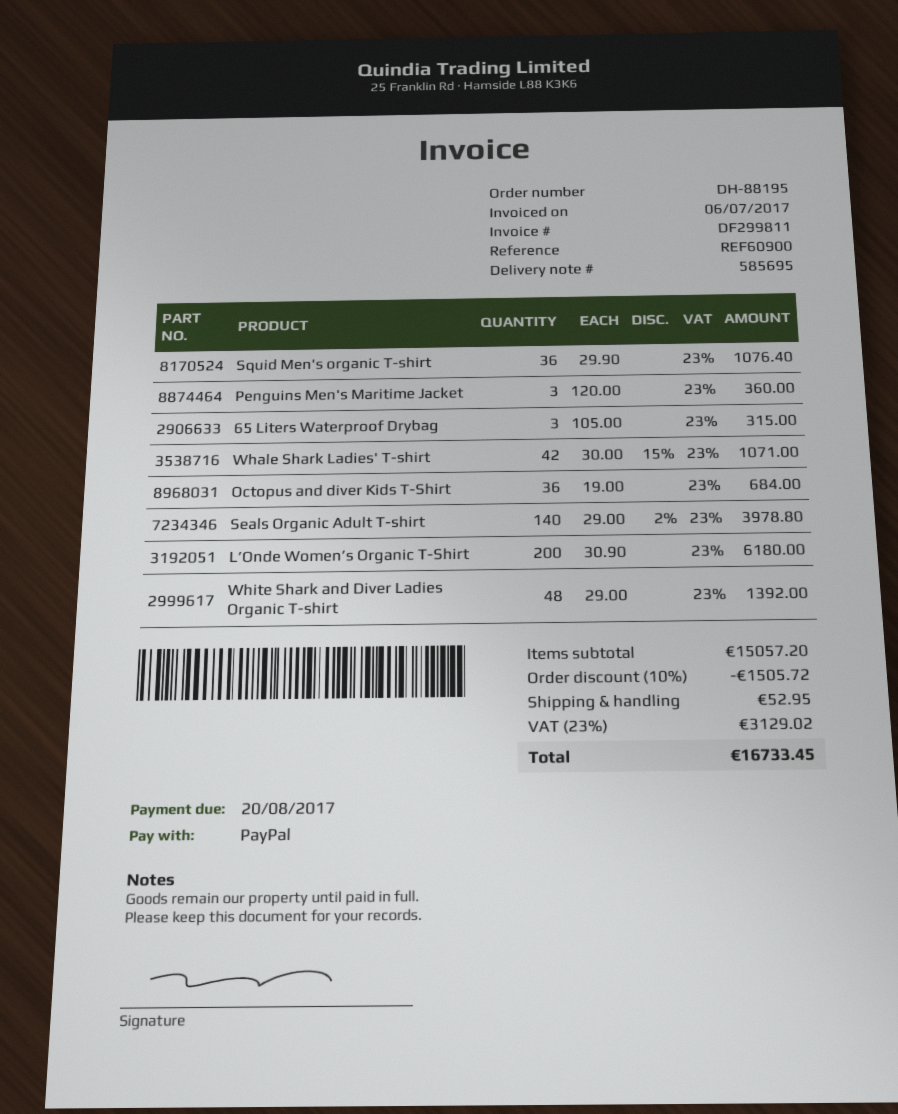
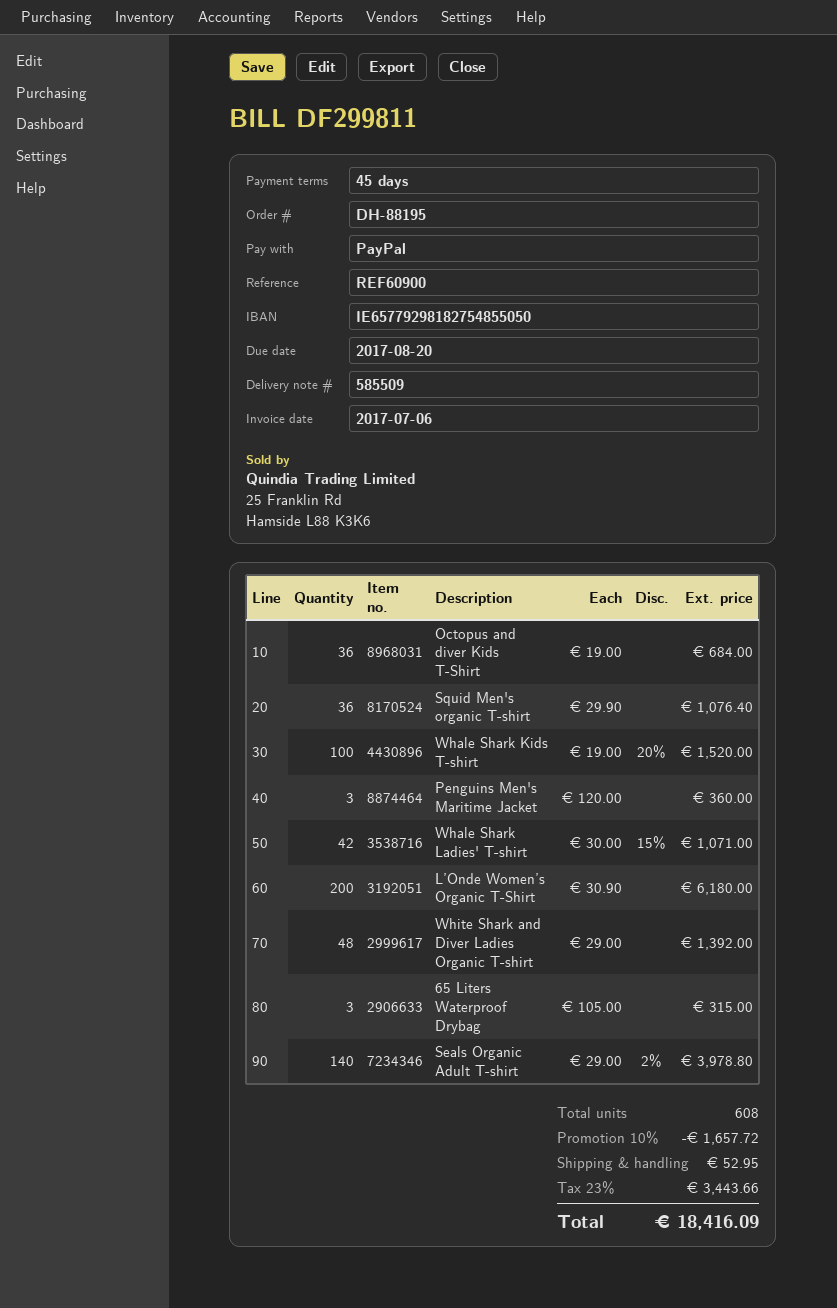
delivery note number: 585695 -> 585509
Whale Shark Kids T-shirt: none -> 100 x 19.00 - 20% = 1520.00
discount: 10% = 1505.72 -> 10% = 1657.72
tax: 23% = 3129.02 -> 23% = 3443.66
total: 16733.45 -> 18416.09

